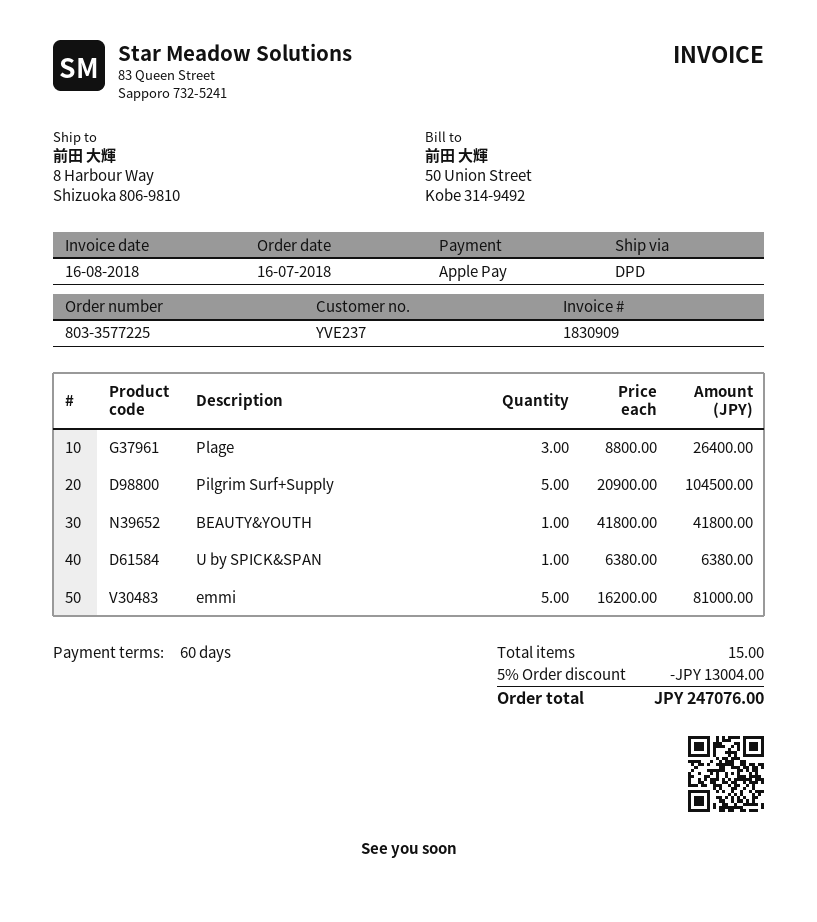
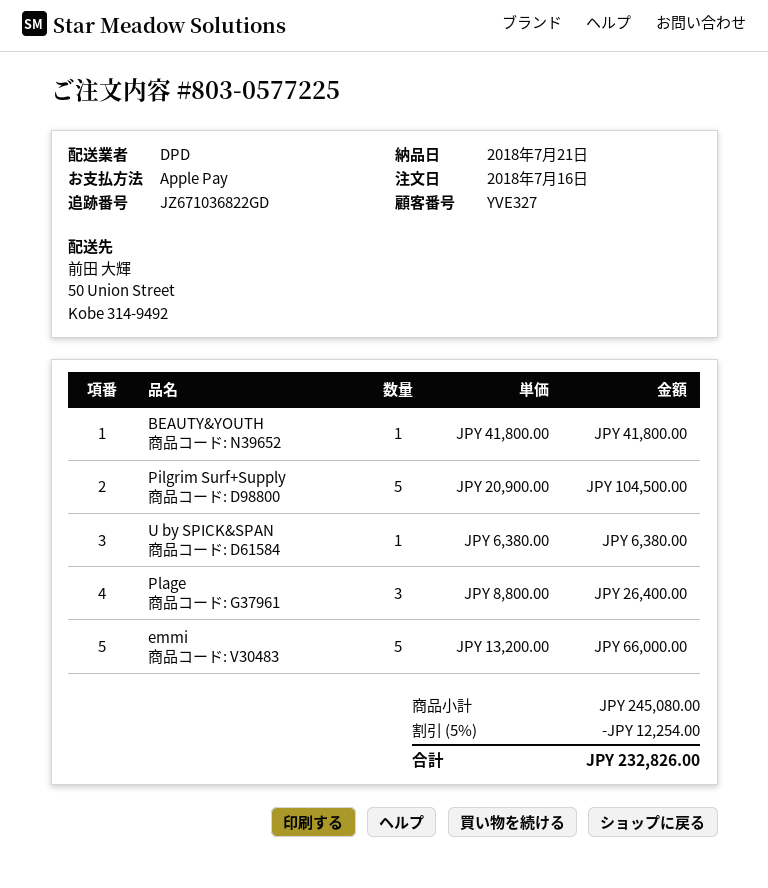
order number: 803-3577225 -> 803-0577225
customer number: YVE237 -> YVE327
ship to: 8 Harbour Way, Shizuoka 806-9810 -> 50 Union Street, Kobe 314-9492
emmi: 5 x 16200.00 = 81000.00 -> 5 x 13200.00 = 66000.00
discount: 5% = 13004.00 -> 5% = 12254.00
total: 247076.00 -> 232826.00

